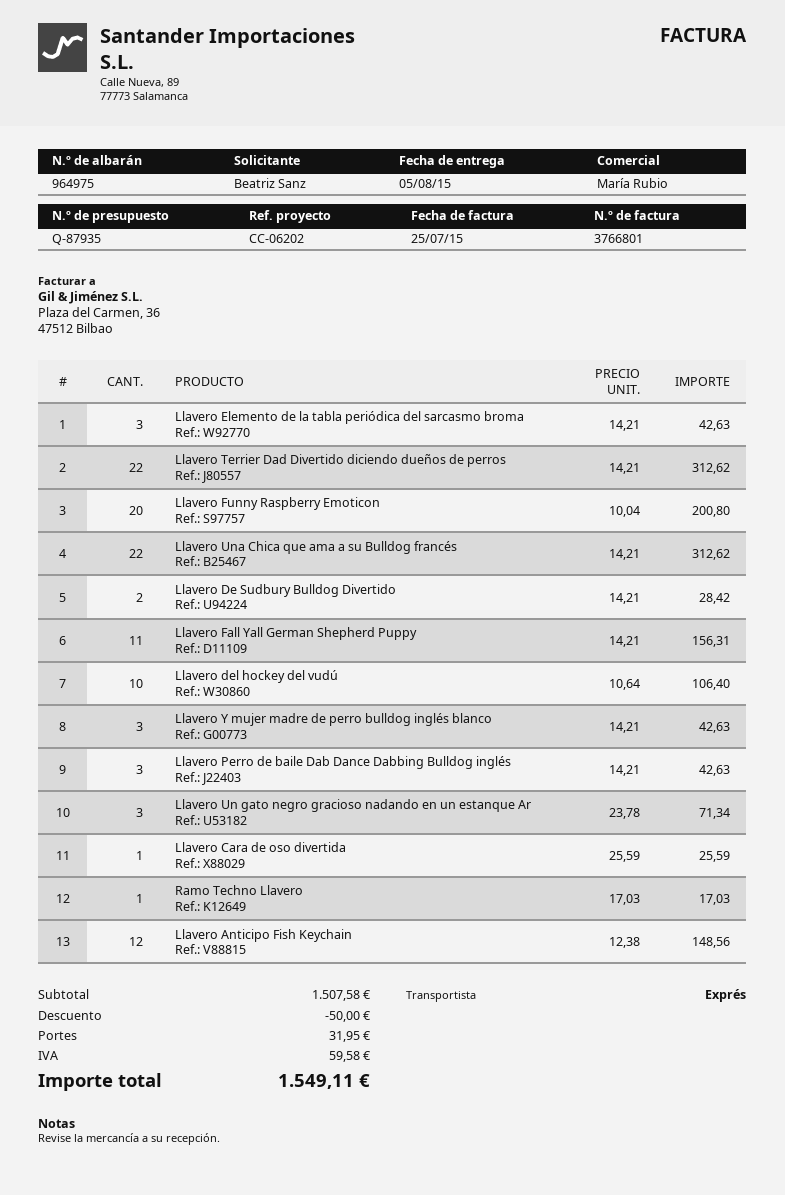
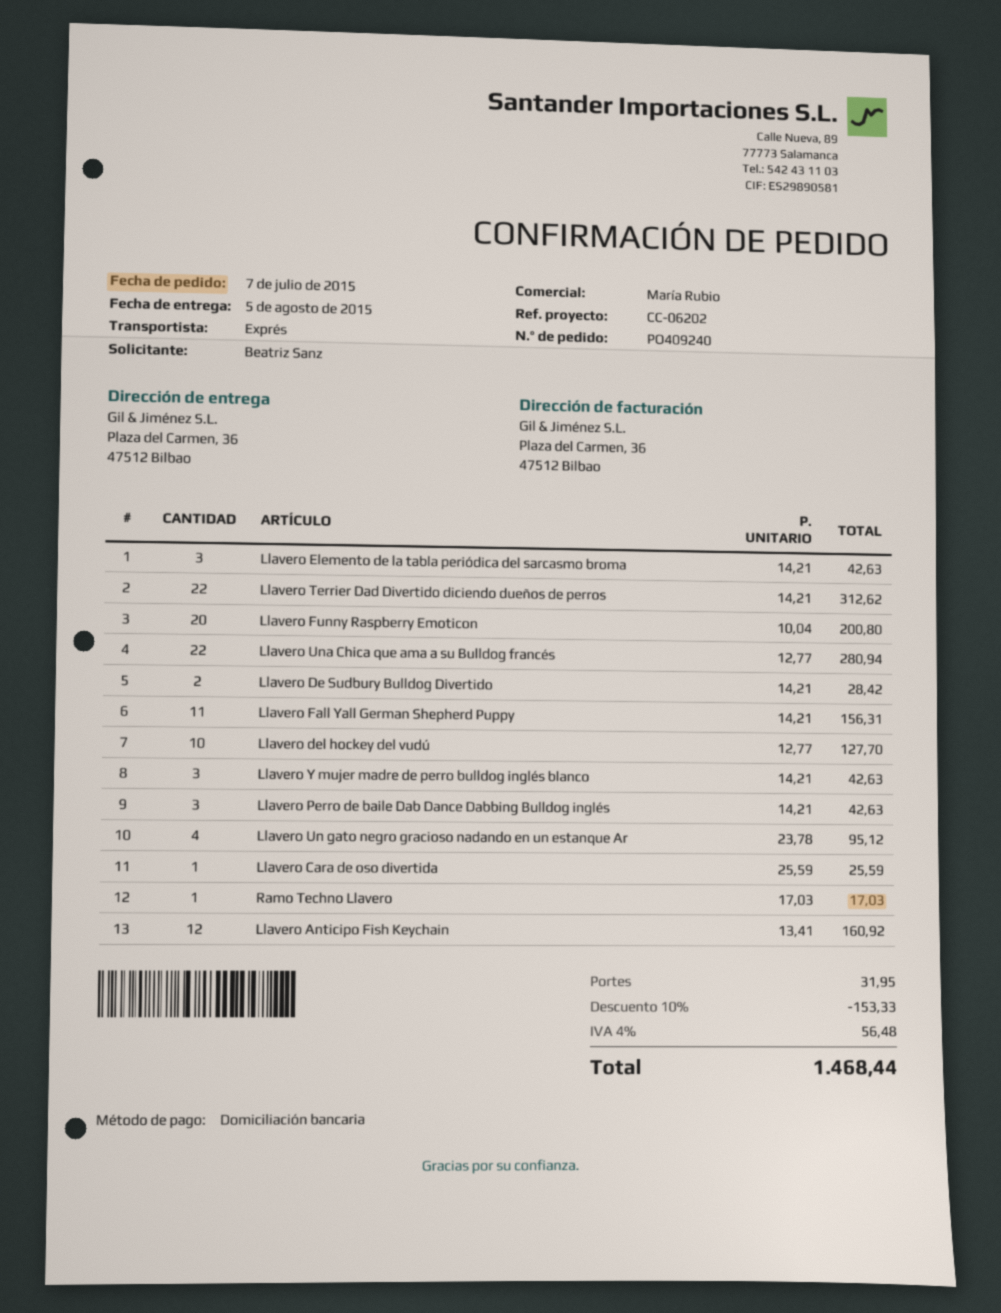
Llavero Una Chica que ama a su Bulldog francés: 22 x 14.21 = 312.62 -> 22 x 12.77 = 280.94
Llavero del hockey del vudú: 10 x 10.64 = 106.40 -> 10 x 12.77 = 127.70
Llavero Un gato negro gracioso nadando en un estanque Ar: 3 x 23.78 = 71.34 -> 4 x 23.78 = 95.12
Llavero Anticipo Fish Keychain: 12 x 12.38 = 148.56 -> 12 x 13.41 = 160.92
discount: 50.00 -> 153.33
tax: 59.58 -> 56.48
total: 1549.11 -> 1468.44

